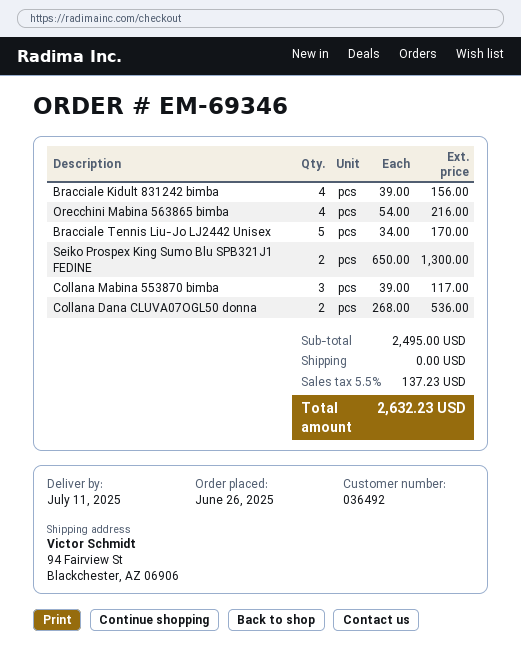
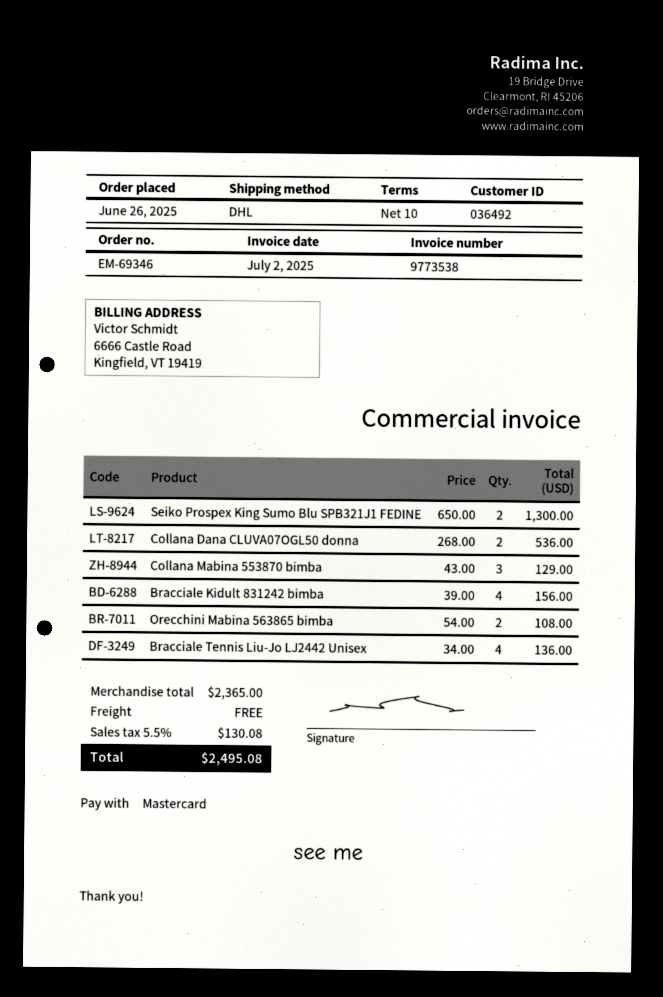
Orecchini Mabina 563865 bimba: 4 x 54.00 = 216.00 -> 2 x 54.00 = 108.00
Bracciale Tennis Liu-Jo LJ2442 Unisex: 5 x 34.00 = 170.00 -> 4 x 34.00 = 136.00
Collana Mabina 553870 bimba: 3 x 39.00 = 117.00 -> 3 x 43.00 = 129.00
subtotal: 2495.00 -> 2365.00
tax: 5.5% = 137.23 -> 5.5% = 130.08
total: 2632.23 -> 2495.08

